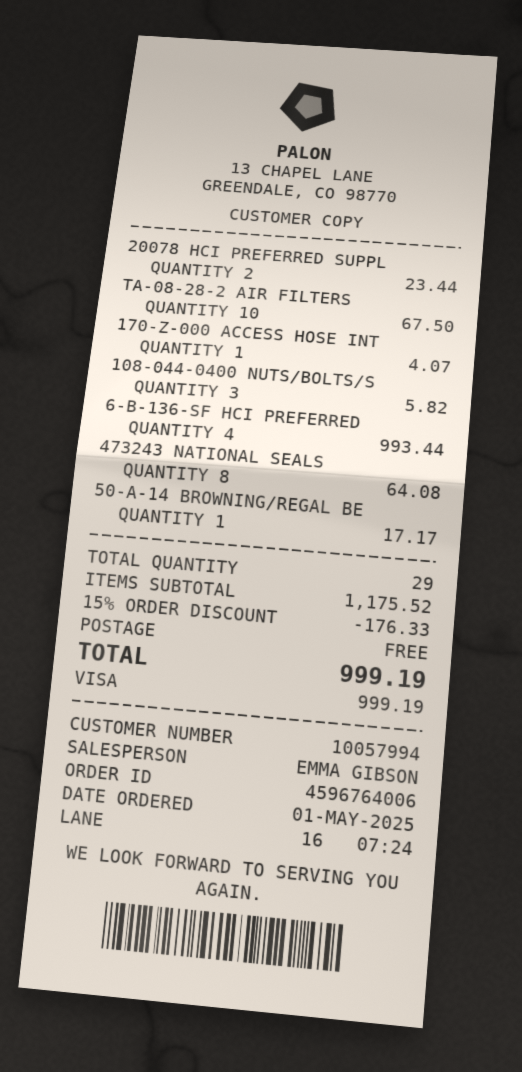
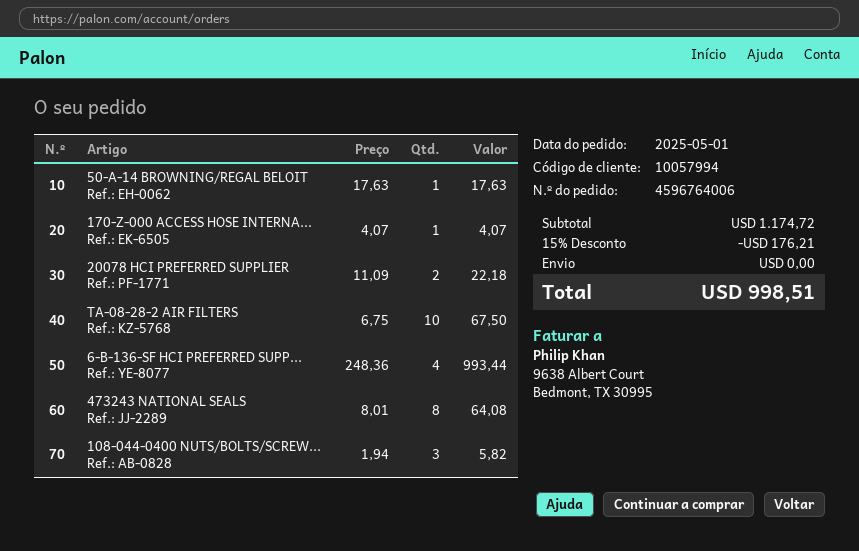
20078 HCI PREFERRED SUPPL: 2 for 23.44 -> 2 for 22.18
50-A-14 BROWNING/REGAL BE: 1 for 17.17 -> 1 for 17.63
subtotal: 1175.52 -> 1174.72
discount: 15% = 176.33 -> 15% = 176.21
total: 999.19 -> 998.51

